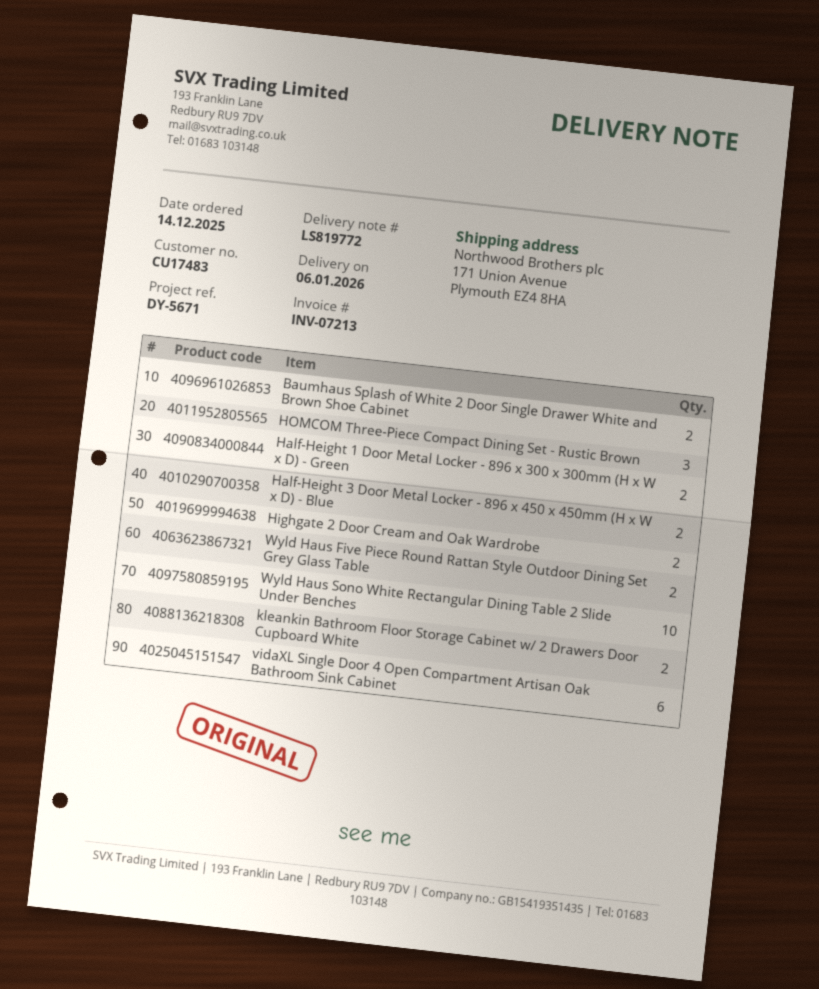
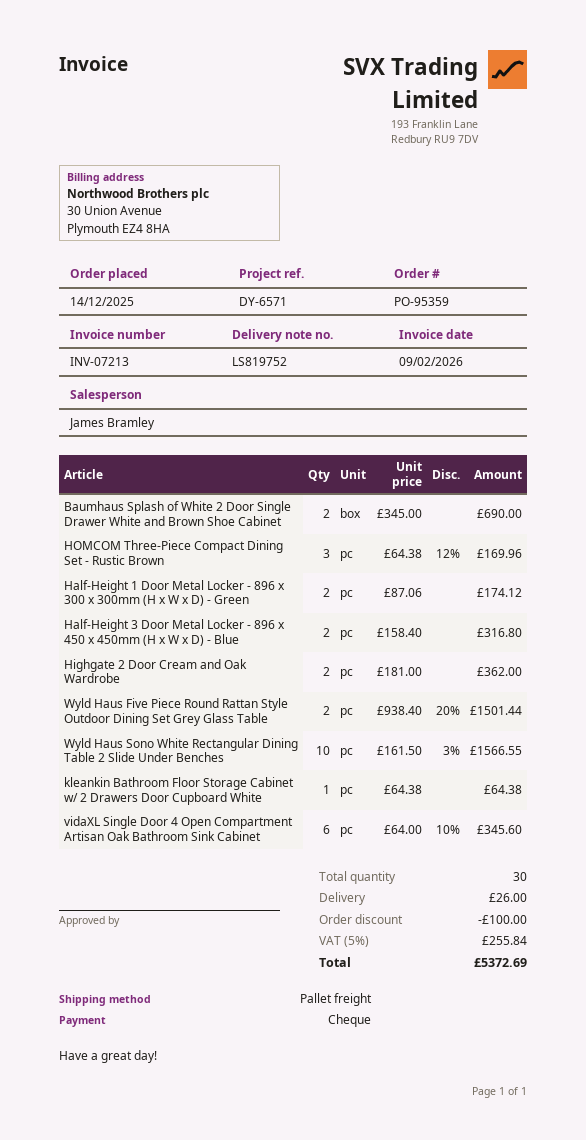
delivery note number: LS819772 -> LS819752
reference: DY-5671 -> DY-6571
kleankin Bathroom Floor Storage Cabinet w/ 2 Drawers Door Cupboard White: 2 -> 1

